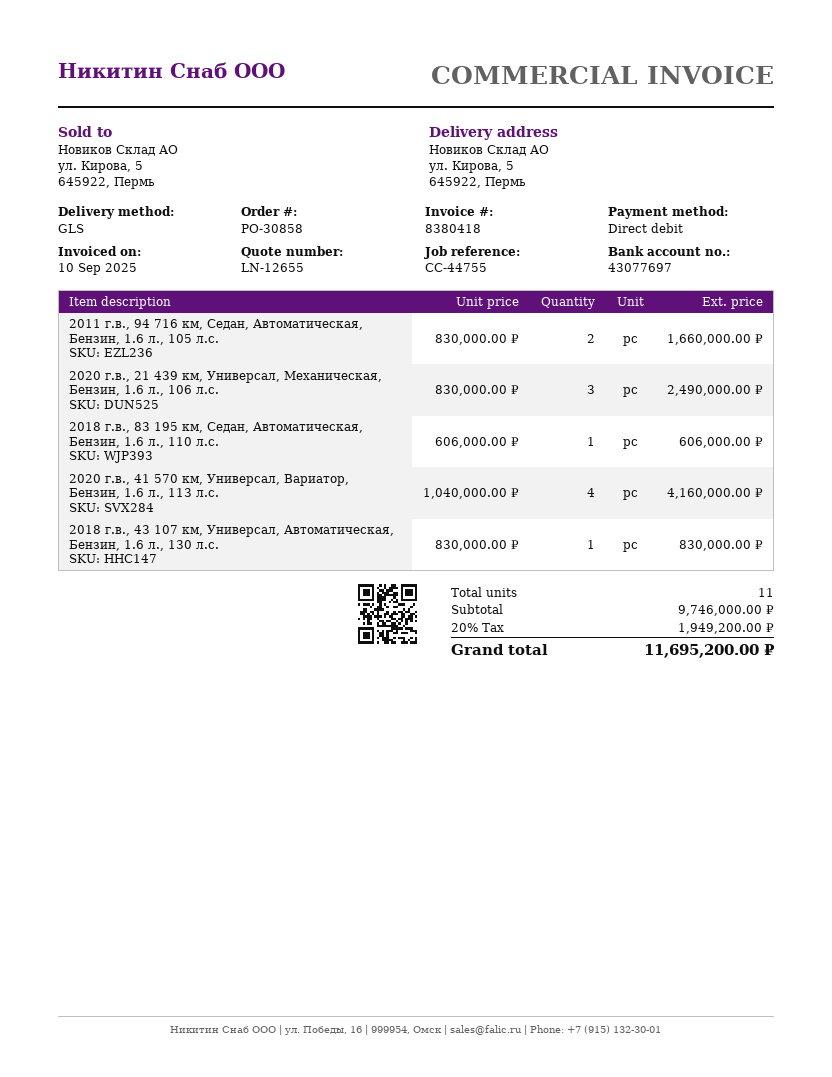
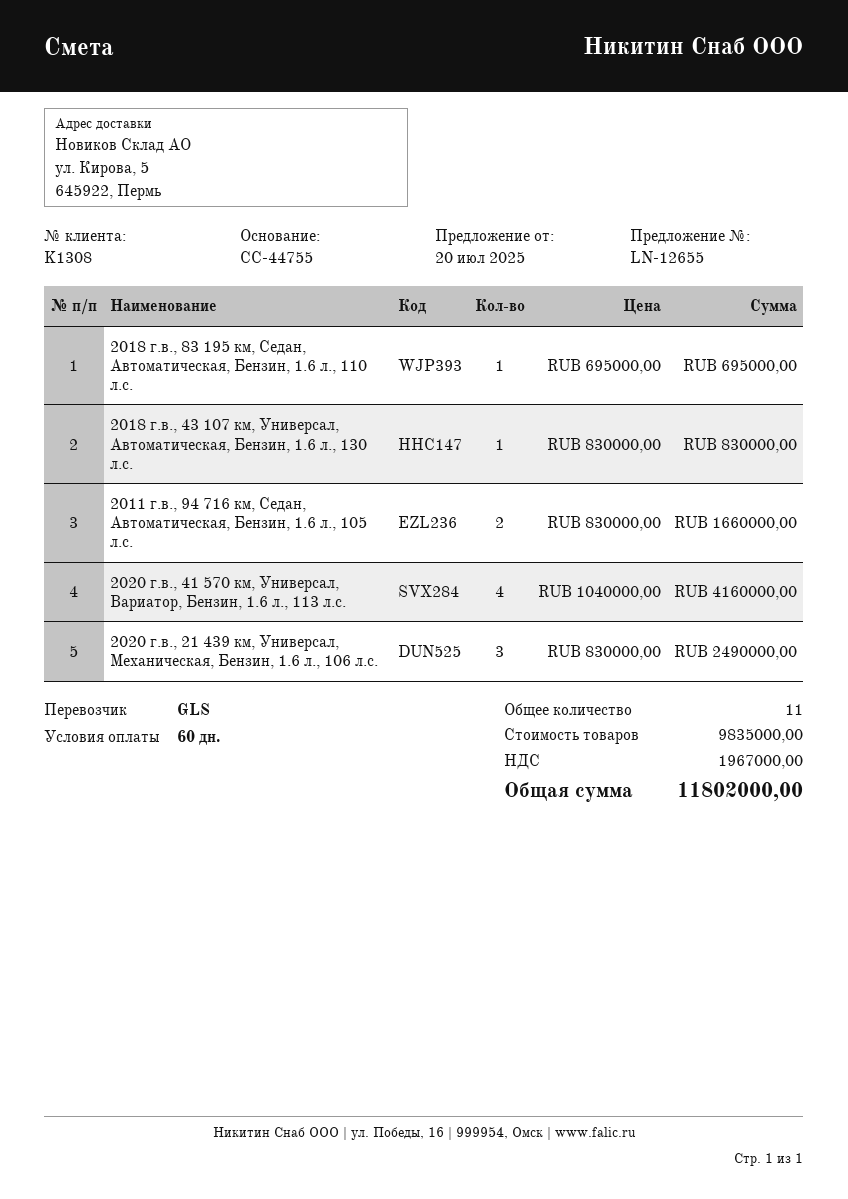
2018 г.в., 83 195 км, Седан, Автоматическая, Бензин, 1.6 л., 110 л.с.: 1 x 606000.00 = 606000.00 -> 1 x 695000.00 = 695000.00
subtotal: 9746000.00 -> 9835000.00
tax: 1949200.00 -> 1967000.00
total: 11695200.00 -> 11802000.00

